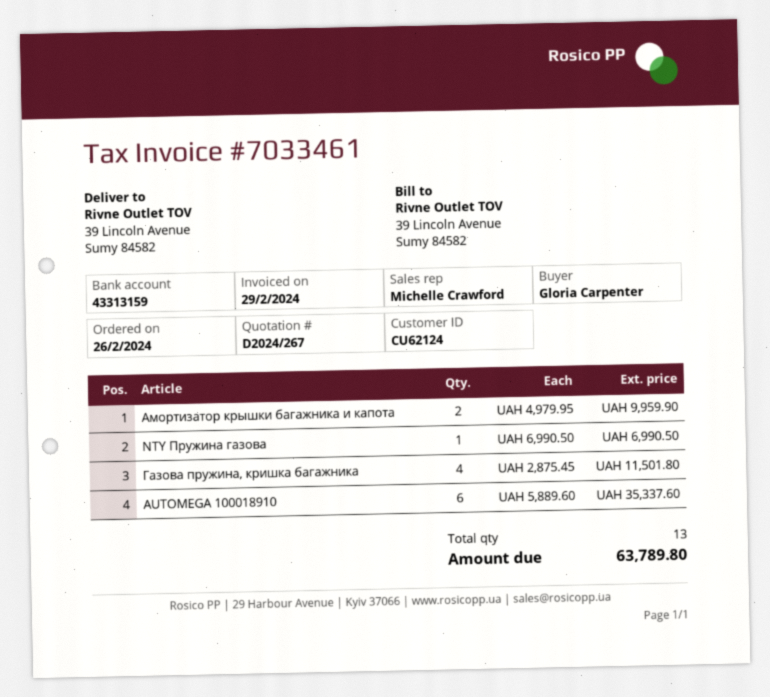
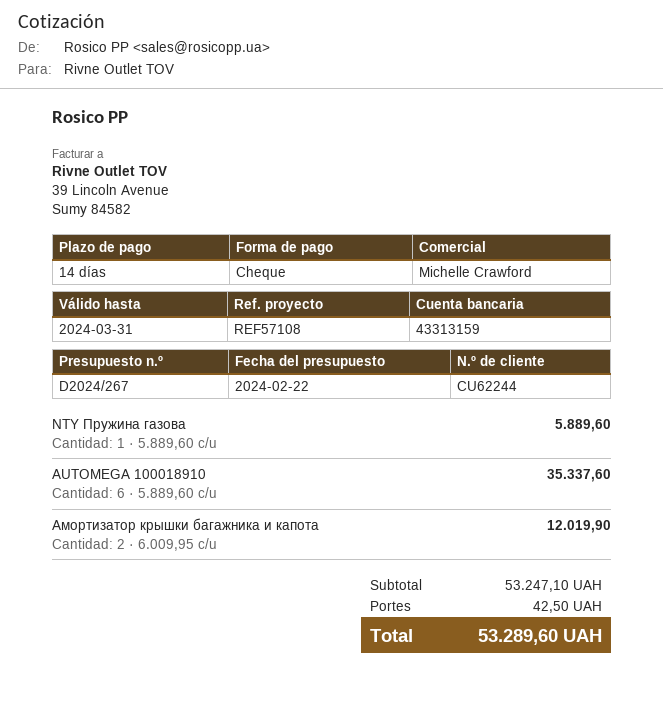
customer number: CU62124 -> CU62244
Амортизатор крышки багажника и капота: 2 x 4979.95 = 9959.90 -> 2 x 6009.95 = 12019.90
NTY Пружина газова: 1 x 6990.50 = 6990.50 -> 1 x 5889.60 = 5889.60
Газова пружина, кришка багажника: 4 x 2875.45 = 11501.80 -> none
shipping: none -> 42.50
total: 63789.80 -> 53289.60

